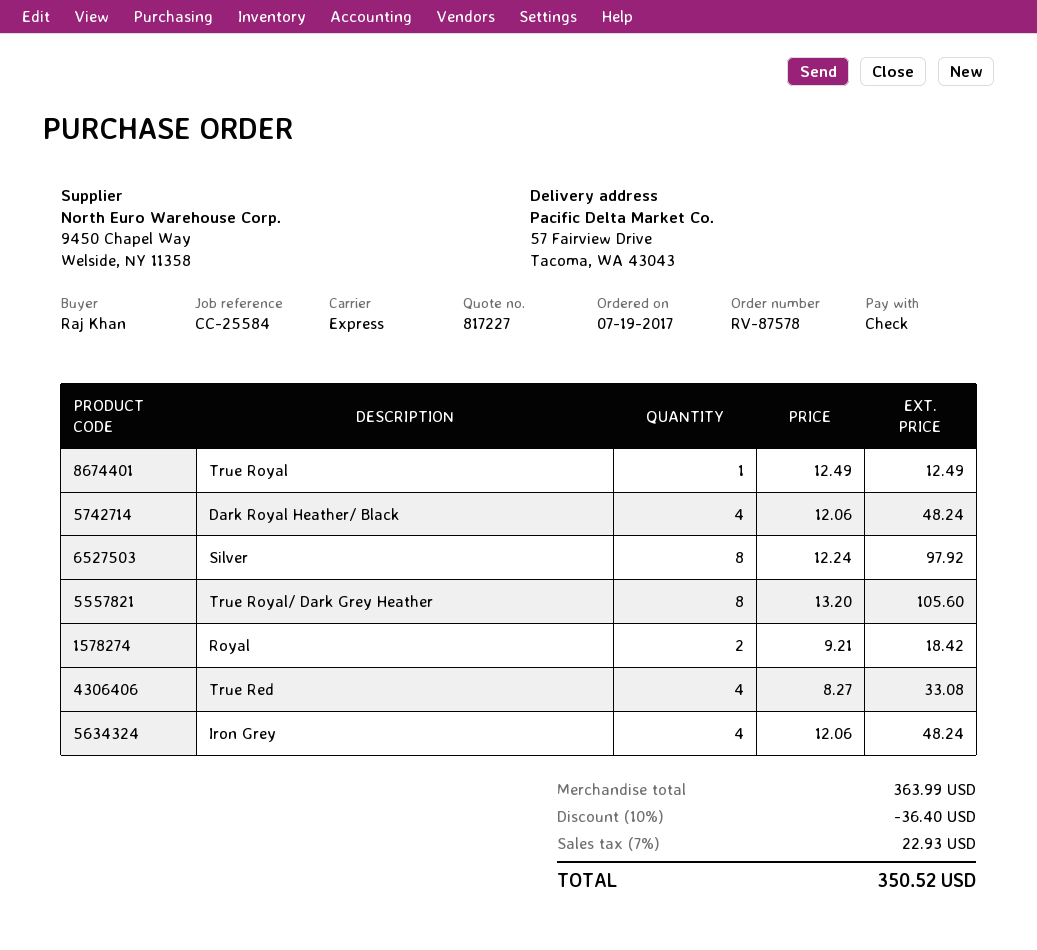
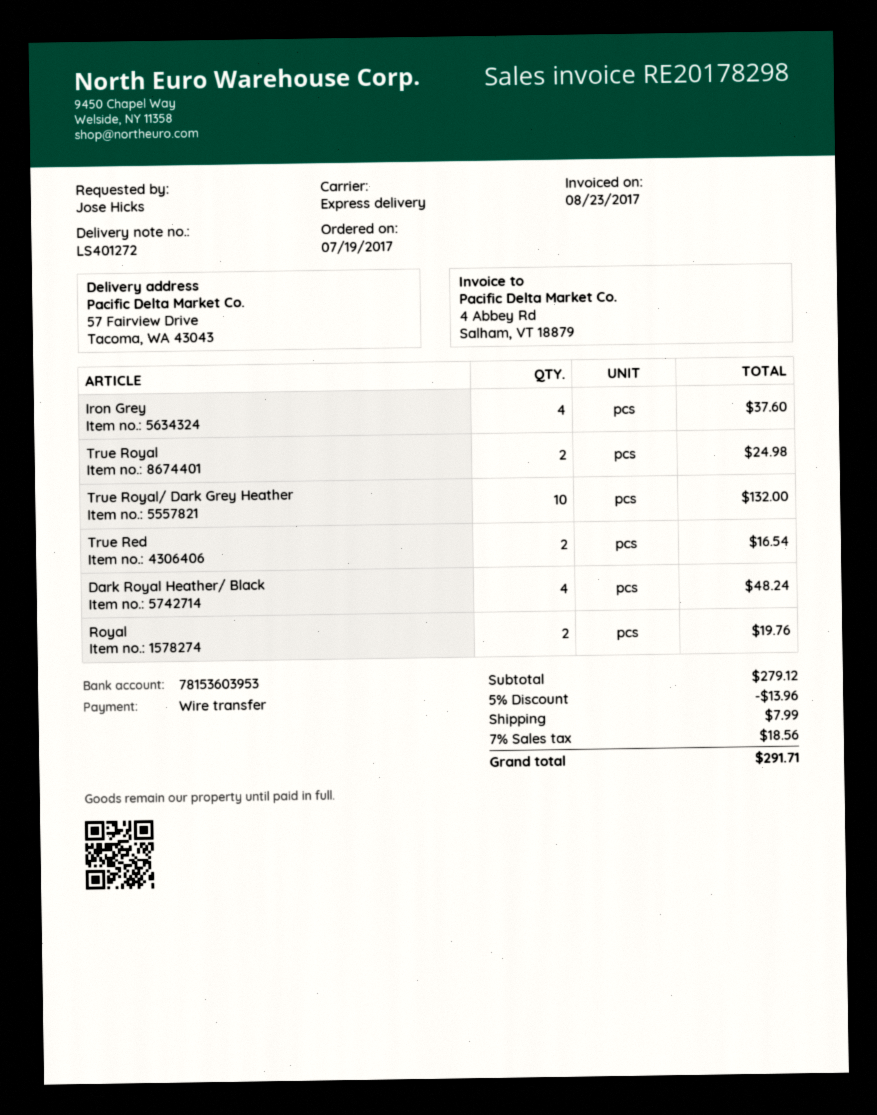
ordered by: Raj Khan -> Jose Hicks
payment method: cheque -> bank transfer
True Royal: 1 for 12.49 -> 2 for 24.98
Silver: 8 for 97.92 -> none
True Royal/ Dark Grey Heather: 8 for 105.60 -> 10 for 132.00
Royal: 2 for 18.42 -> 2 for 19.76
True Red: 4 for 33.08 -> 2 for 16.54
Iron Grey: 4 for 48.24 -> 4 for 37.60
subtotal: 363.99 -> 279.12
discount: 10% = 36.40 -> 5% = 13.96
shipping: none -> 7.99
tax: 7% = 22.93 -> 7% = 18.56
total: 350.52 -> 291.71

